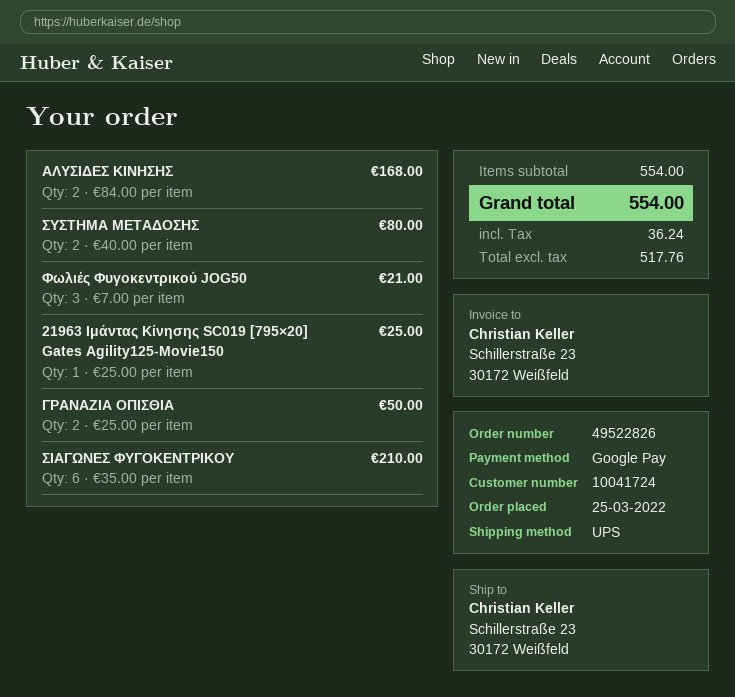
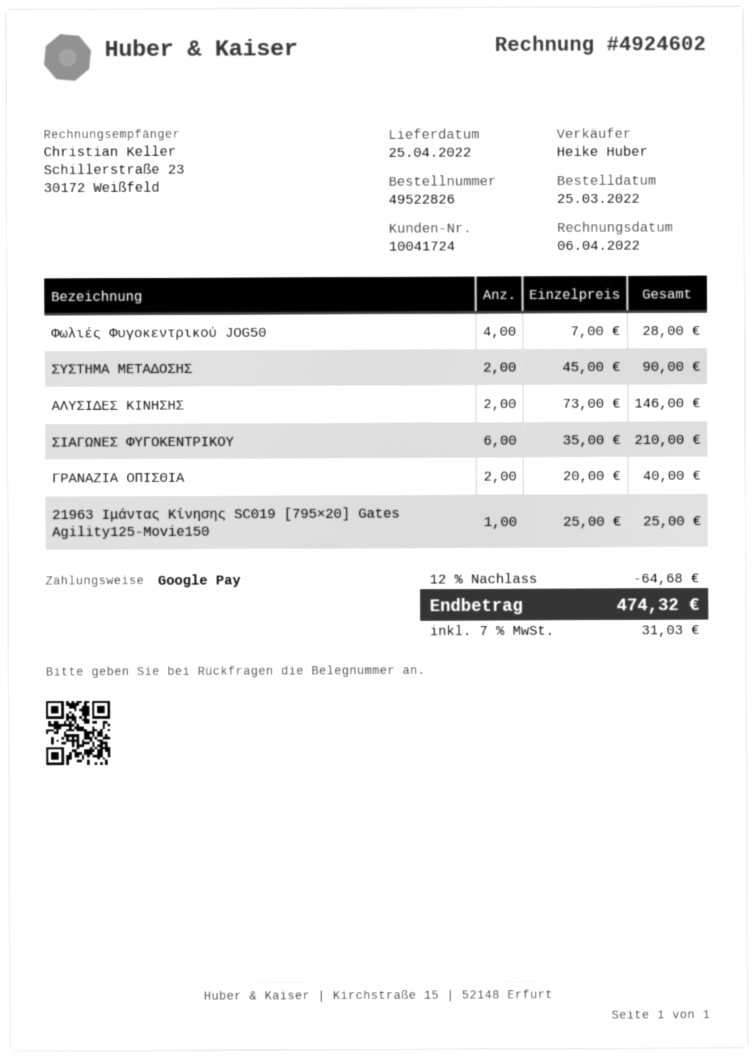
ΑΛΥΣΙΔΕΣ ΚΙΝΗΣΗΣ: 2 x 84.00 = 168.00 -> 2 x 73.00 = 146.00
ΣΥΣΤΗΜΑ ΜΕΤΑΔΟΣΗΣ: 2 x 40.00 = 80.00 -> 2 x 45.00 = 90.00
Φωλιές Φυγοκεντρικού JOG50: 3 x 7.00 = 21.00 -> 4 x 7.00 = 28.00
ΓΡΑΝΑΖΙΑ ΟΠΙΣΘΙΑ: 2 x 25.00 = 50.00 -> 2 x 20.00 = 40.00
discount: none -> 12% = 64.68
tax: 36.24 -> 31.03
total: 554.00 -> 474.32

